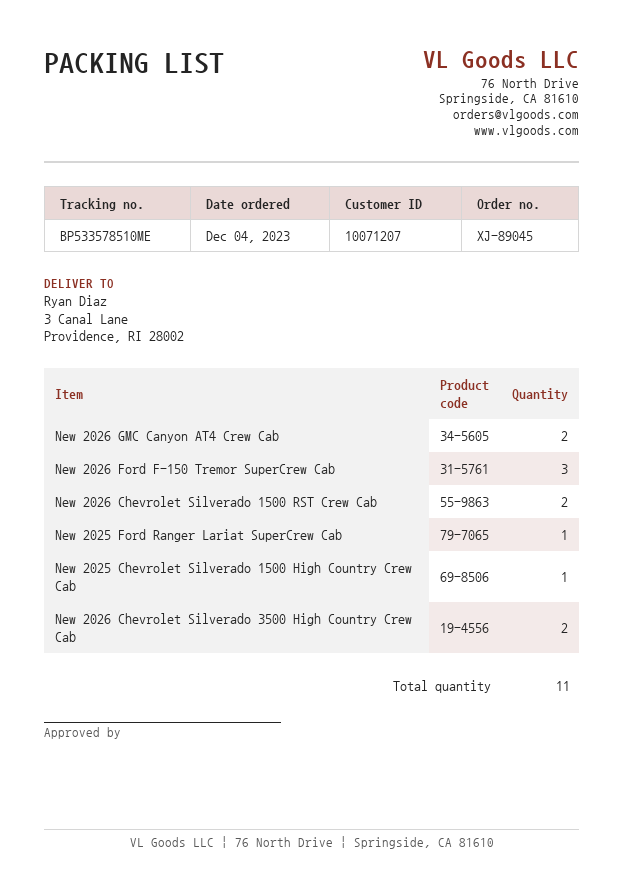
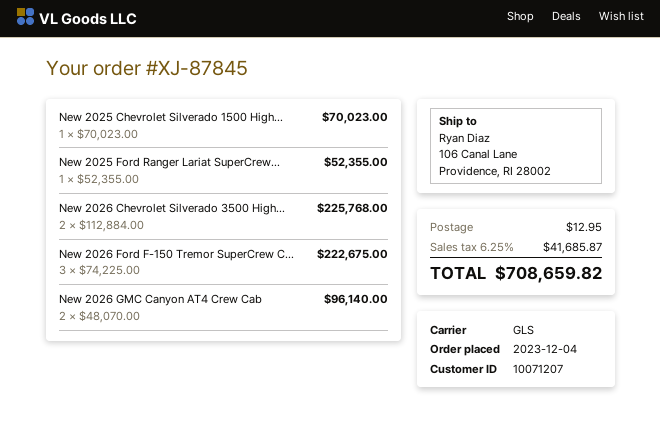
order number: XJ-89045 -> XJ-87845
ship to: 3 Canal Lane, Providence, RI 28002 -> 106 Canal Lane, Providence, RI 28002
New 2026 Chevrolet Silverado 1500 RST Crew Cab: 2 -> none

